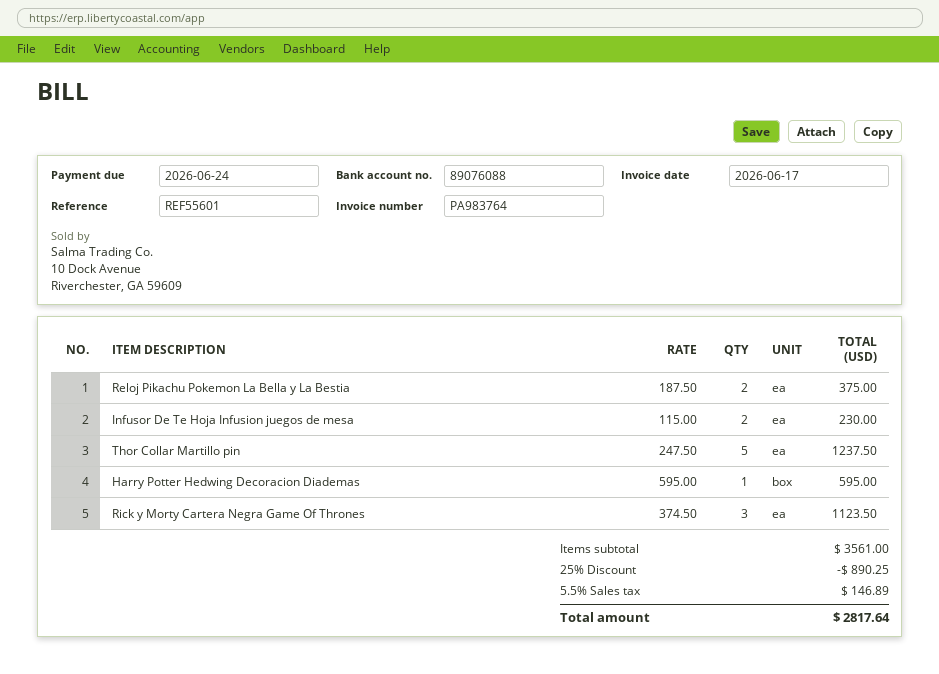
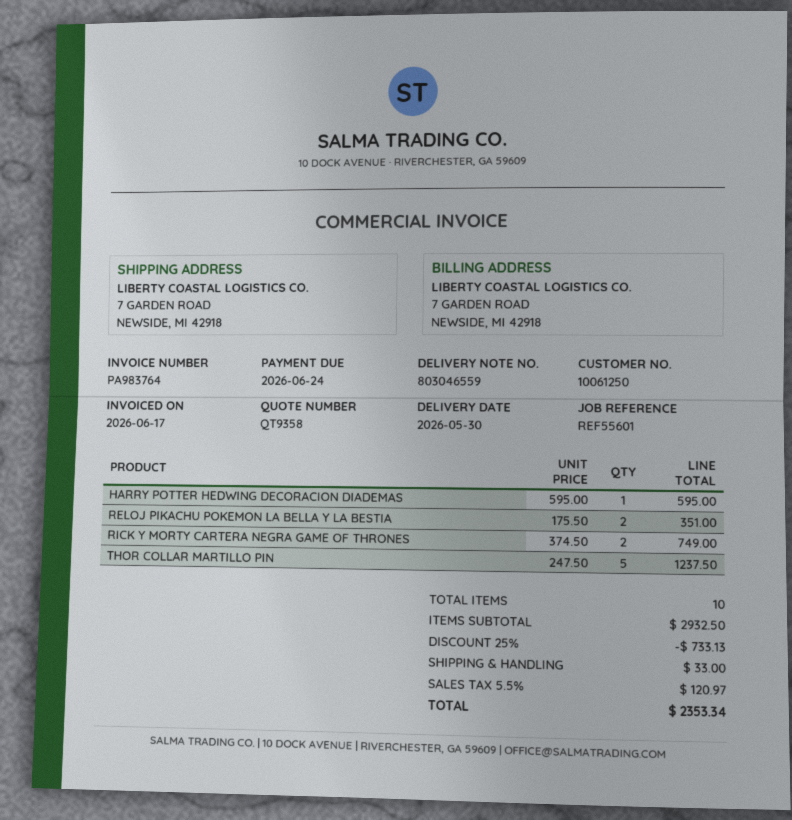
Reloj Pikachu Pokemon La Bella y La Bestia: 2 x 187.50 = 375.00 -> 2 x 175.50 = 351.00
Infusor De Te Hoja Infusion juegos de mesa: 2 x 115.00 = 230.00 -> none
Rick y Morty Cartera Negra Game Of Thrones: 3 x 374.50 = 1123.50 -> 2 x 374.50 = 749.00
subtotal: 3561.00 -> 2932.50
discount: 25% = 890.25 -> 25% = 733.13
shipping: none -> 33.00
tax: 5.5% = 146.89 -> 5.5% = 120.97
total: 2817.64 -> 2353.34

